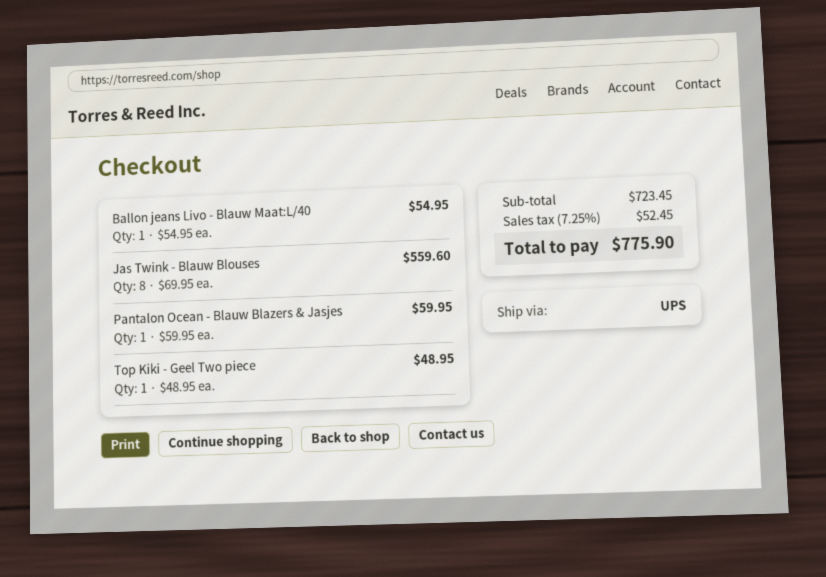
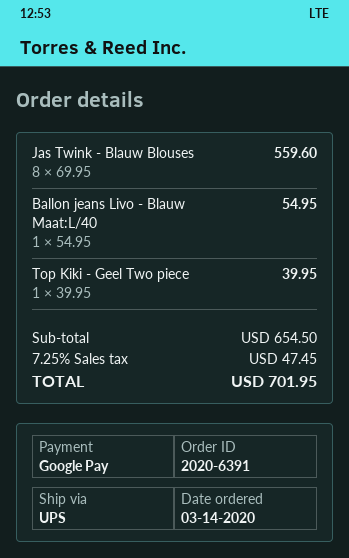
Pantalon Ocean - Blauw Blazers & Jasjes: 1 x 59.95 = 59.95 -> none
Top Kiki - Geel Two piece: 1 x 48.95 = 48.95 -> 1 x 39.95 = 39.95
subtotal: 723.45 -> 654.50
tax: 7.25% = 52.45 -> 7.25% = 47.45
total: 775.90 -> 701.95

